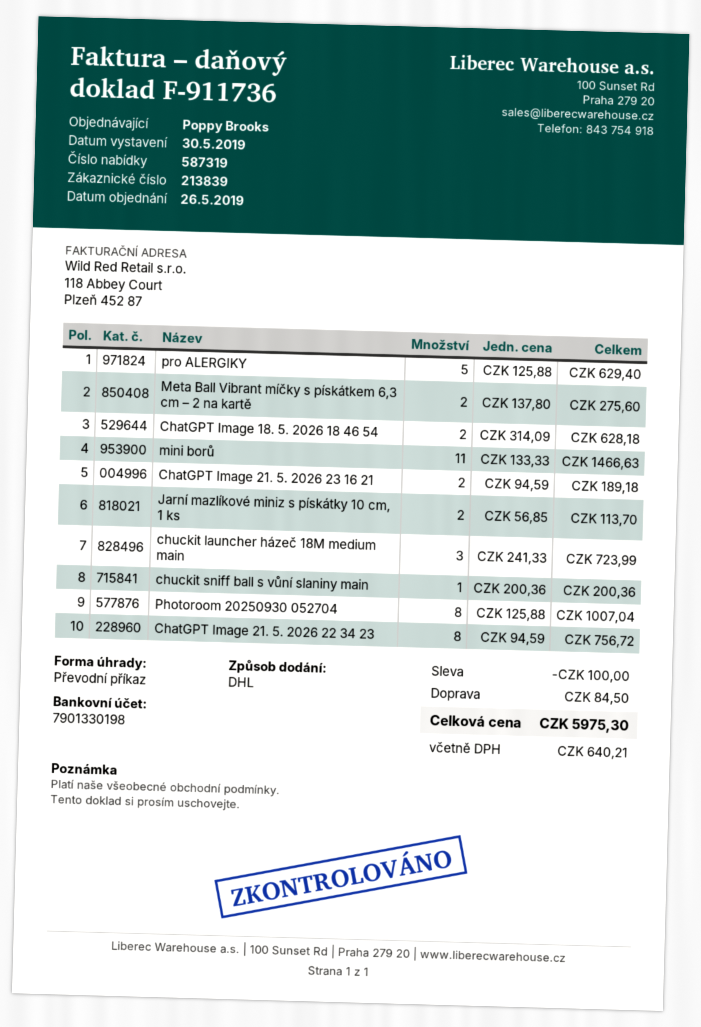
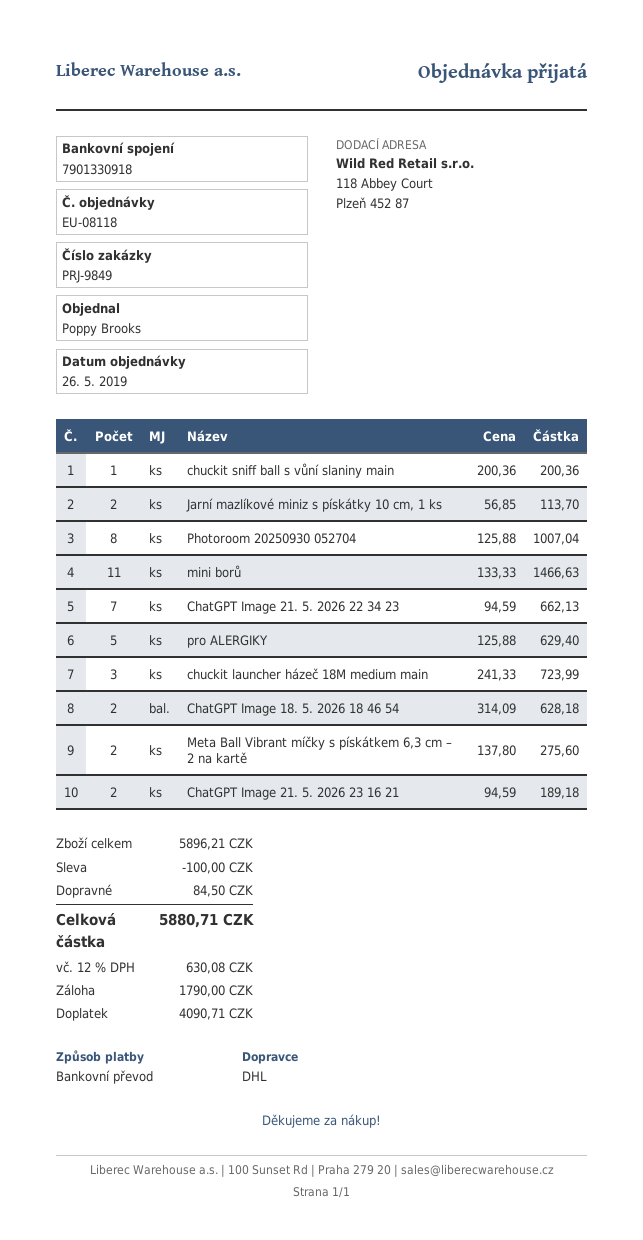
bank account: 7901330198 -> 7901330918
ChatGPT Image 21. 5. 2026 22 34 23: 8 x 94.59 = 756.72 -> 7 x 94.59 = 662.13
tax: 640.21 -> 630.08
total: 5975.30 -> 5880.71

